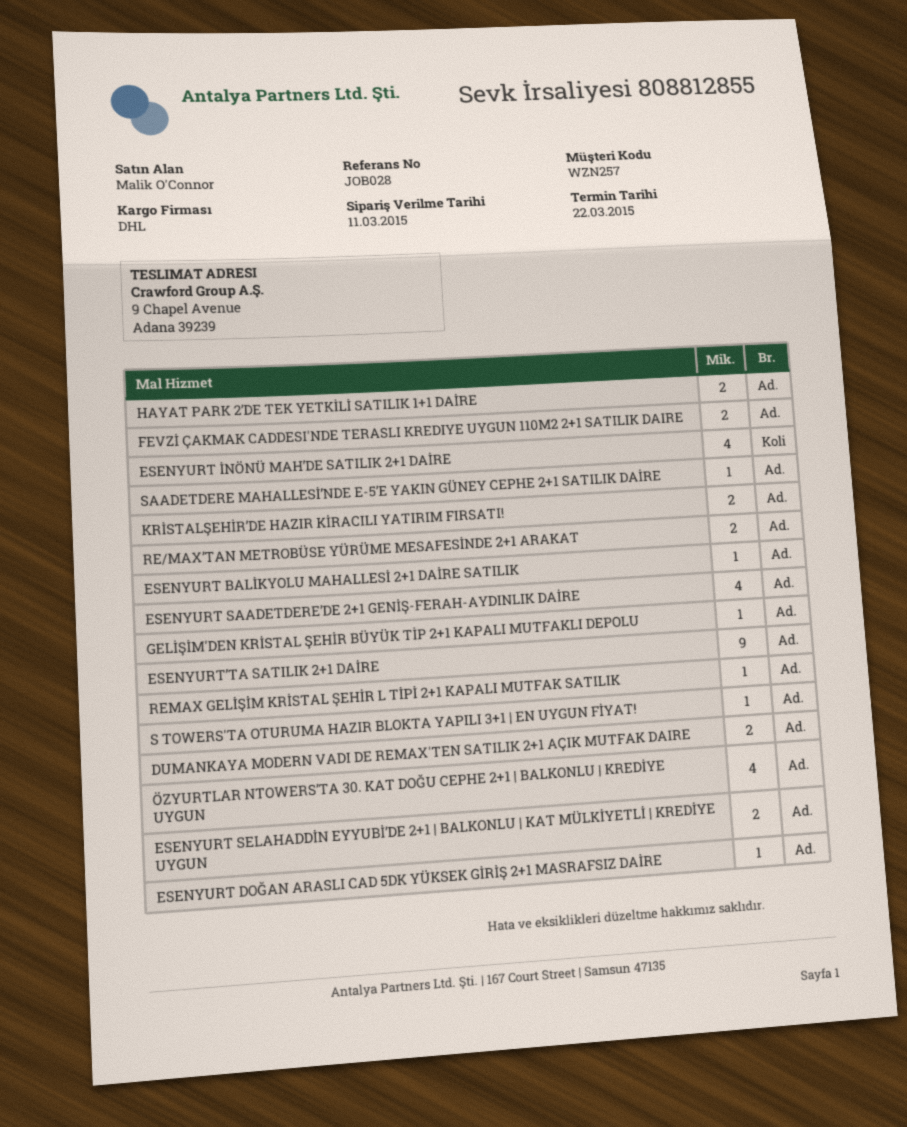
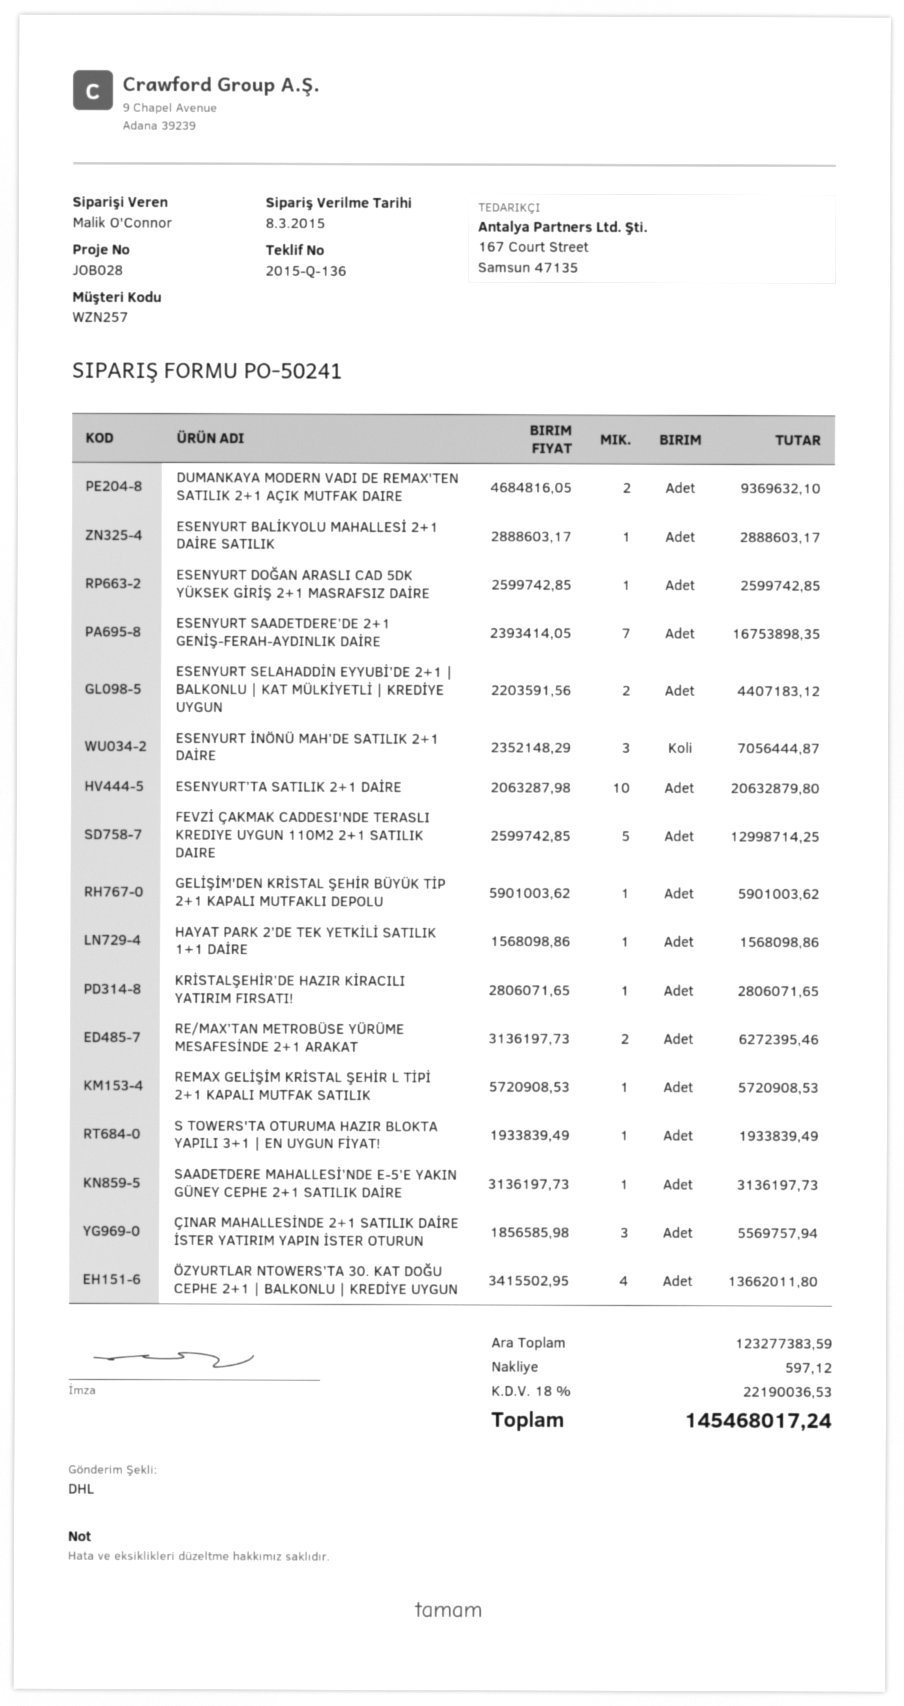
order date: 2015-03-11 -> 2015-03-08
HAYAT PARK 2’DE TEK YETKİLİ SATILIK 1+1 DAİRE: 2 -> 1
FEVZİ ÇAKMAK CADDESI'NDE TERASLI KREDIYE UYGUN 110M2 2+1 SATILIK DAIRE: 2 -> 5
ESENYURT İNÖNÜ MAH’DE SATILIK 2+1 DAİRE: 4 -> 3
KRİSTALŞEHİR’DE HAZIR KİRACILI YATIRIM FIRSATI!: 2 -> 1
ESENYURT SAADETDERE’DE 2+1 GENİŞ-FERAH-AYDINLIK DAİRE: 4 -> 7
ESENYURT’TA SATILIK 2+1 DAİRE: 9 -> 10
ÇINAR MAHALLESİNDE 2+1 SATILIK DAİRE İSTER YATIRIM YAPIN İSTER OTURUN: none -> 3

